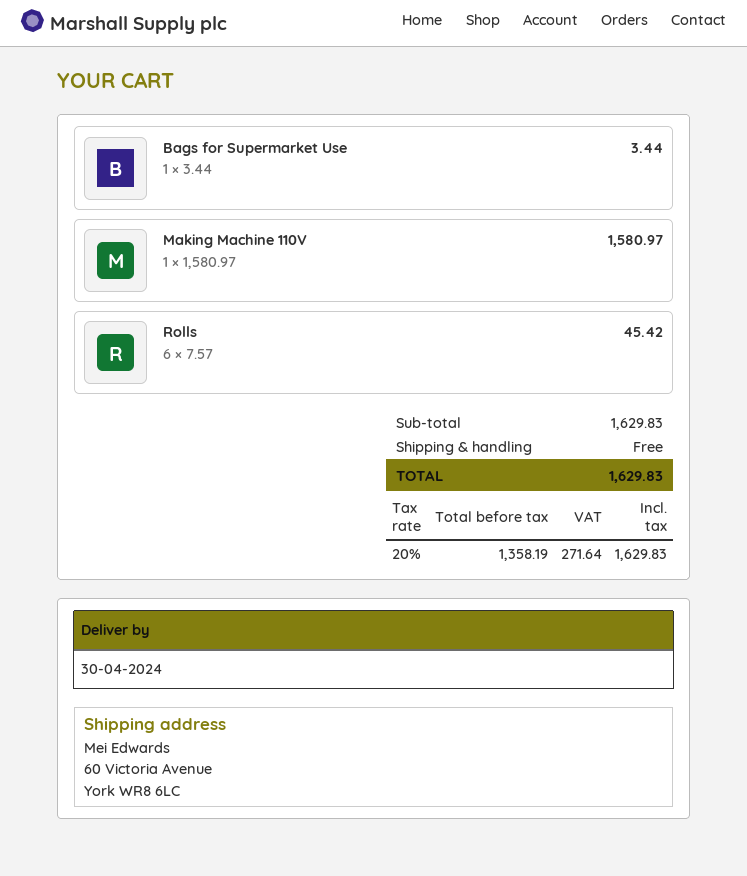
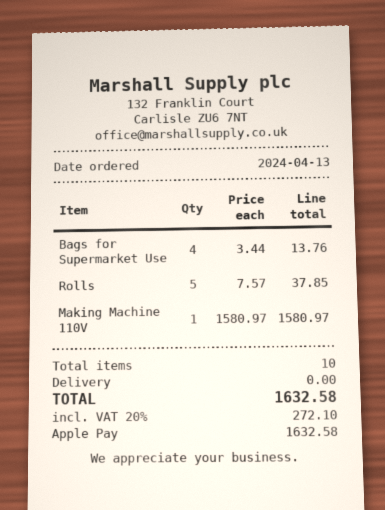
Bags for Supermarket Use: 1 x 3.44 = 3.44 -> 4 x 3.44 = 13.76
Rolls: 6 x 7.57 = 45.42 -> 5 x 7.57 = 37.85
tax: 20% = 271.64 -> 20% = 272.10
total: 1629.83 -> 1632.58

